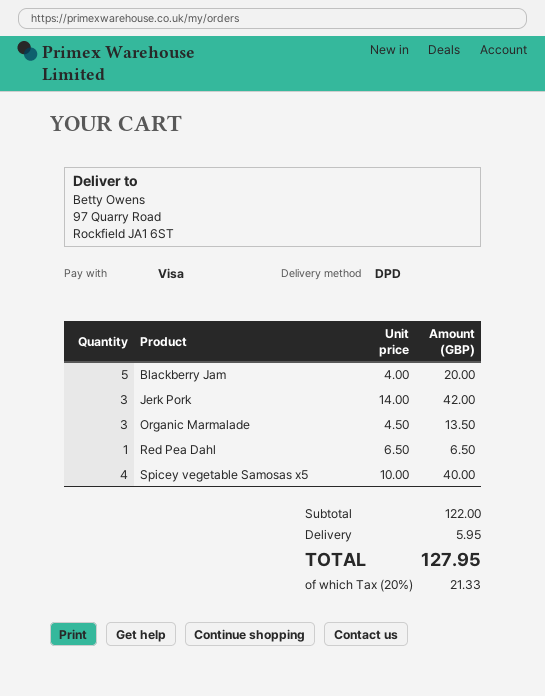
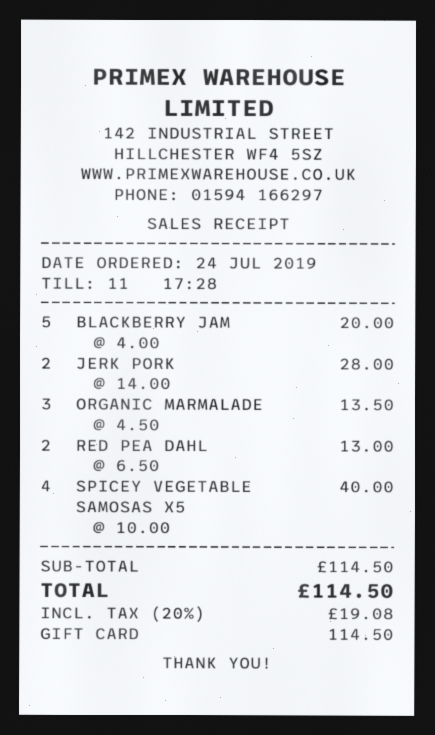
payment method: Visa -> gift card
Jerk Pork: 3 x 14.00 = 42.00 -> 2 x 14.00 = 28.00
Red Pea Dahl: 1 x 6.50 = 6.50 -> 2 x 6.50 = 13.00
subtotal: 122.00 -> 114.50
shipping: 5.95 -> none
tax: 20% = 21.33 -> 20% = 19.08
total: 127.95 -> 114.50

